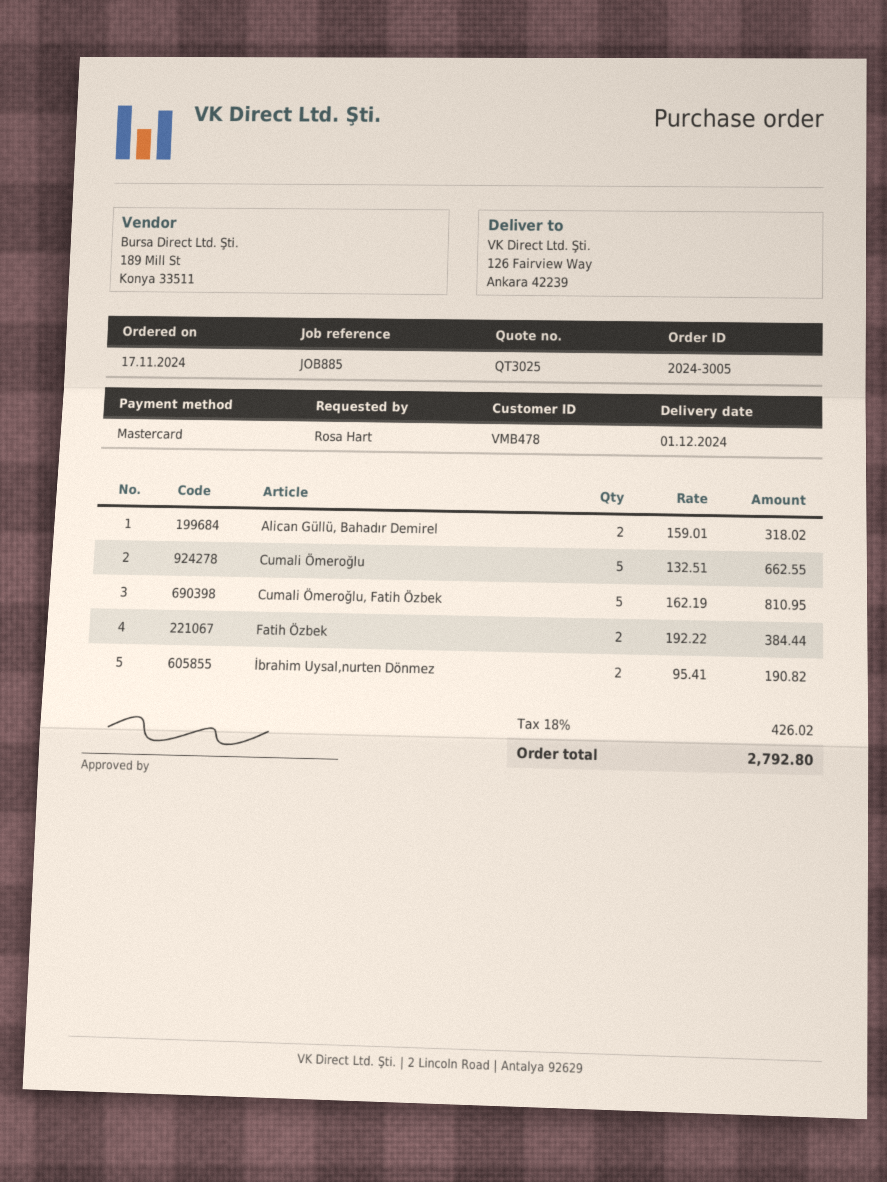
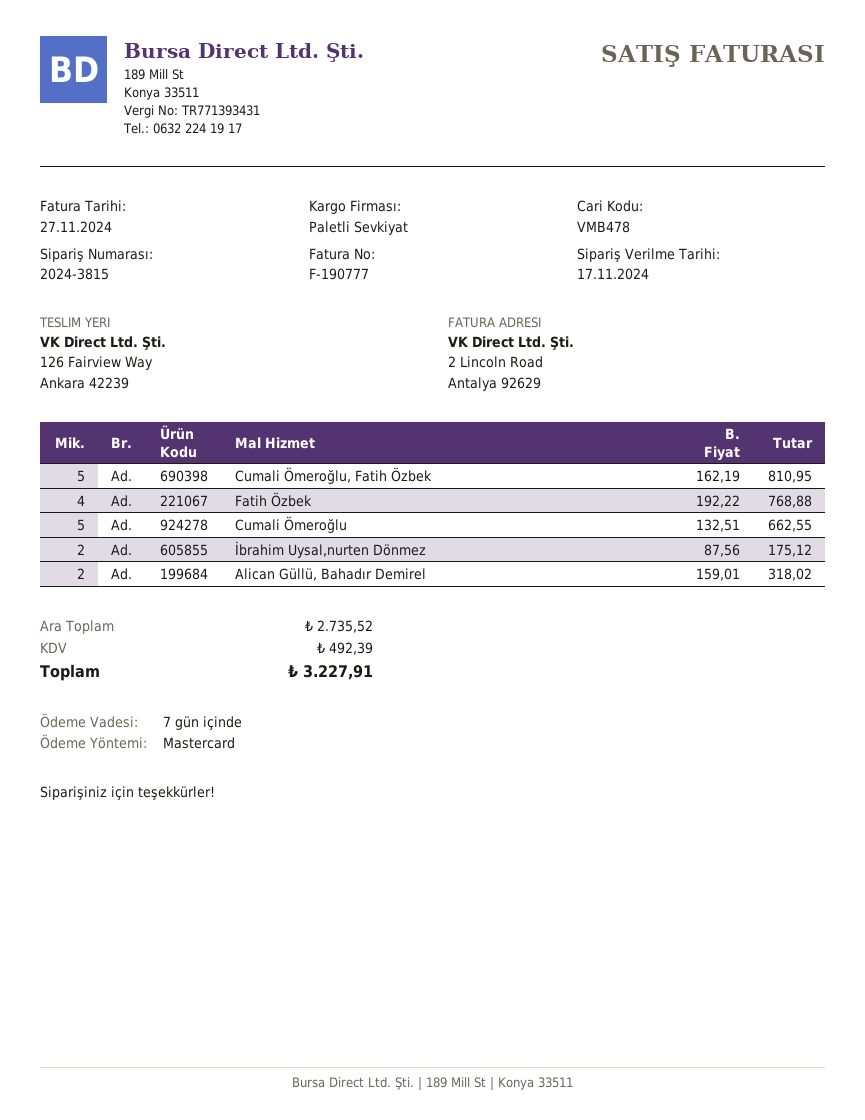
order number: 2024-3005 -> 2024-3815
Fatih Özbek: 2 x 192.22 = 384.44 -> 4 x 192.22 = 768.88
İbrahim Uysal,nurten Dönmez: 2 x 95.41 = 190.82 -> 2 x 87.56 = 175.12
tax: 426.02 -> 492.39
total: 2792.80 -> 3227.91

